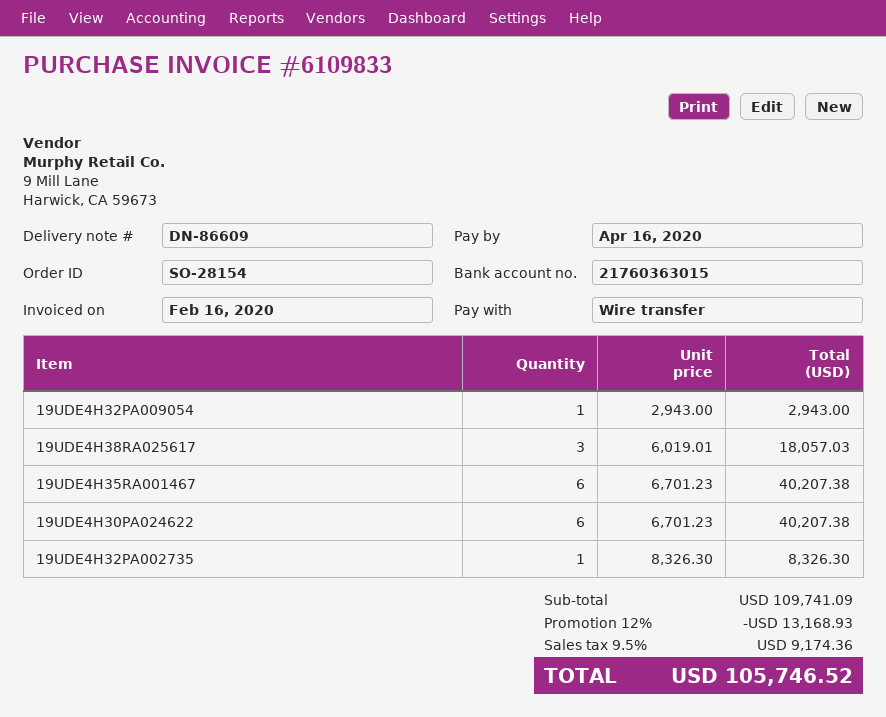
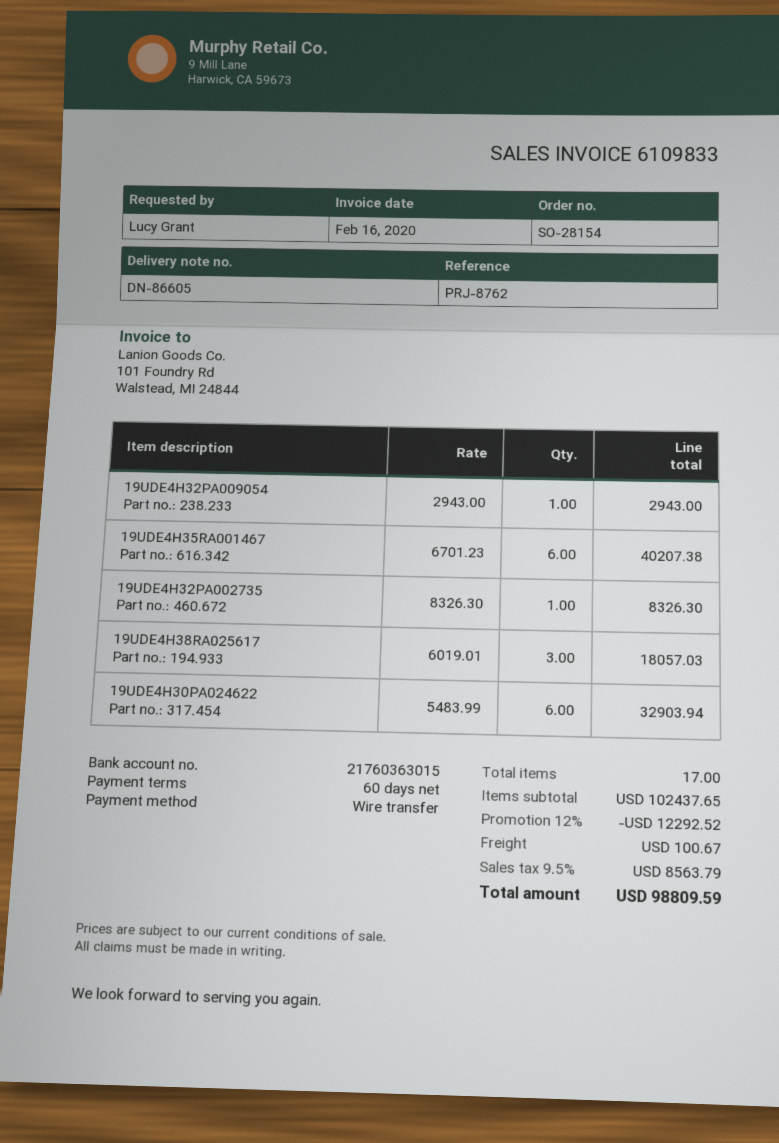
delivery note number: DN-86609 -> DN-86605
19UDE4H30PA024622: 6 x 6701.23 = 40207.38 -> 6 x 5483.99 = 32903.94
subtotal: 109741.09 -> 102437.65
discount: 12% = 13168.93 -> 12% = 12292.52
shipping: none -> 100.67
tax: 9.5% = 9174.36 -> 9.5% = 8563.79
total: 105746.52 -> 98809.59

